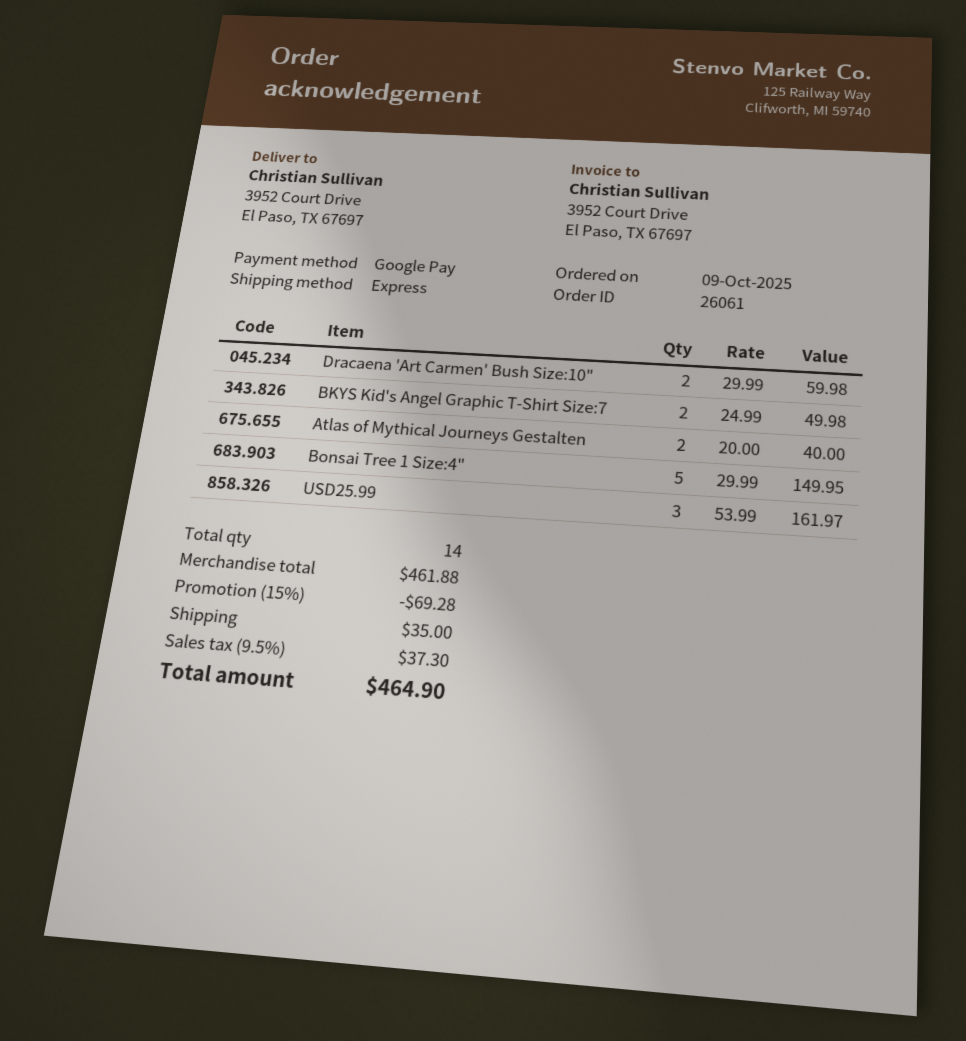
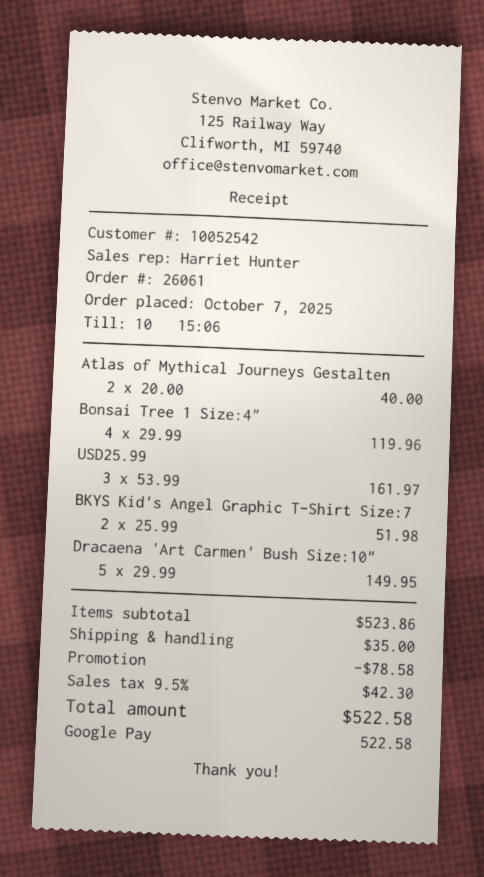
order date: 2025-10-09 -> 2025-10-07
Dracaena 'Art Carmen' Bush Size:10": 2 x 29.99 = 59.98 -> 5 x 29.99 = 149.95
BKYS Kid's Angel Graphic T-Shirt Size:7: 2 x 24.99 = 49.98 -> 2 x 25.99 = 51.98
Bonsai Tree 1 Size:4": 5 x 29.99 = 149.95 -> 4 x 29.99 = 119.96
subtotal: 461.88 -> 523.86
discount: 69.28 -> 78.58
tax: 9.5% = 37.30 -> 9.5% = 42.30
total: 464.90 -> 522.58

